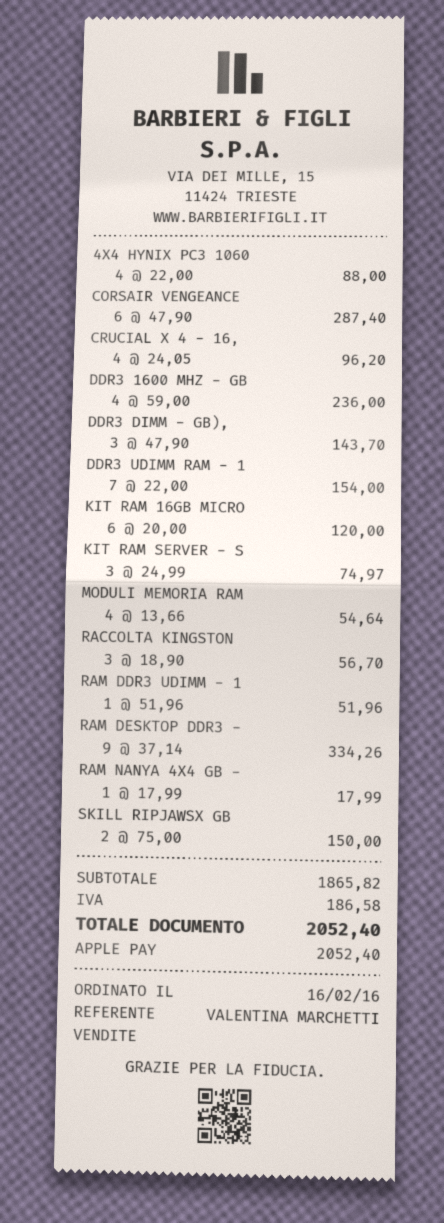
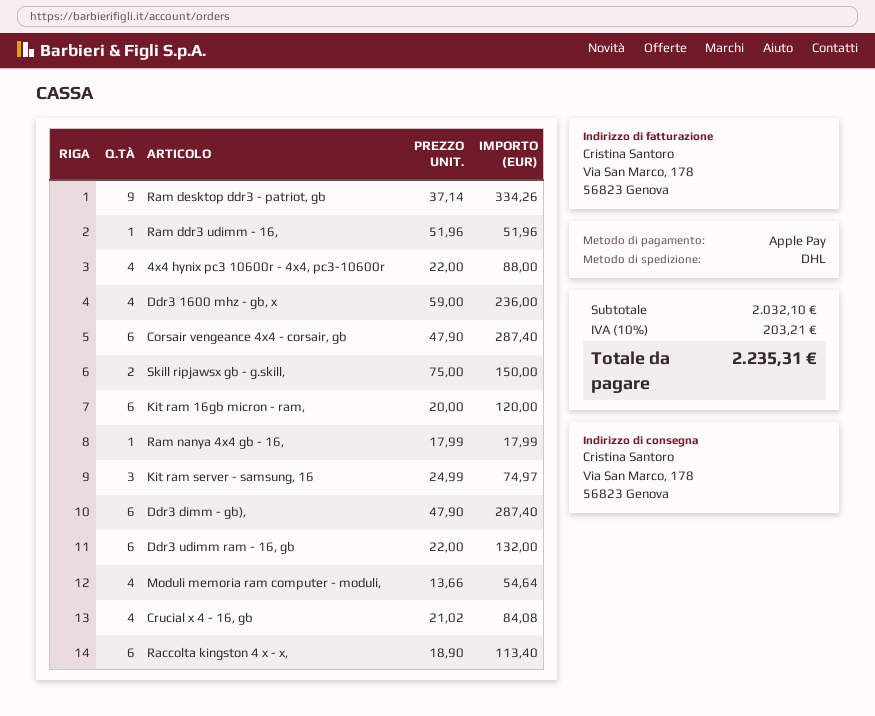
CRUCIAL X 4 - 16,: 4 x 24.05 = 96.20 -> 4 x 21.02 = 84.08
DDR3 DIMM - GB),: 3 x 47.90 = 143.70 -> 6 x 47.90 = 287.40
DDR3 UDIMM RAM - 1: 7 x 22.00 = 154.00 -> 6 x 22.00 = 132.00
RACCOLTA KINGSTON: 3 x 18.90 = 56.70 -> 6 x 18.90 = 113.40
subtotal: 1865.82 -> 2032.10
tax: 186.58 -> 203.21
total: 2052.40 -> 2235.31

